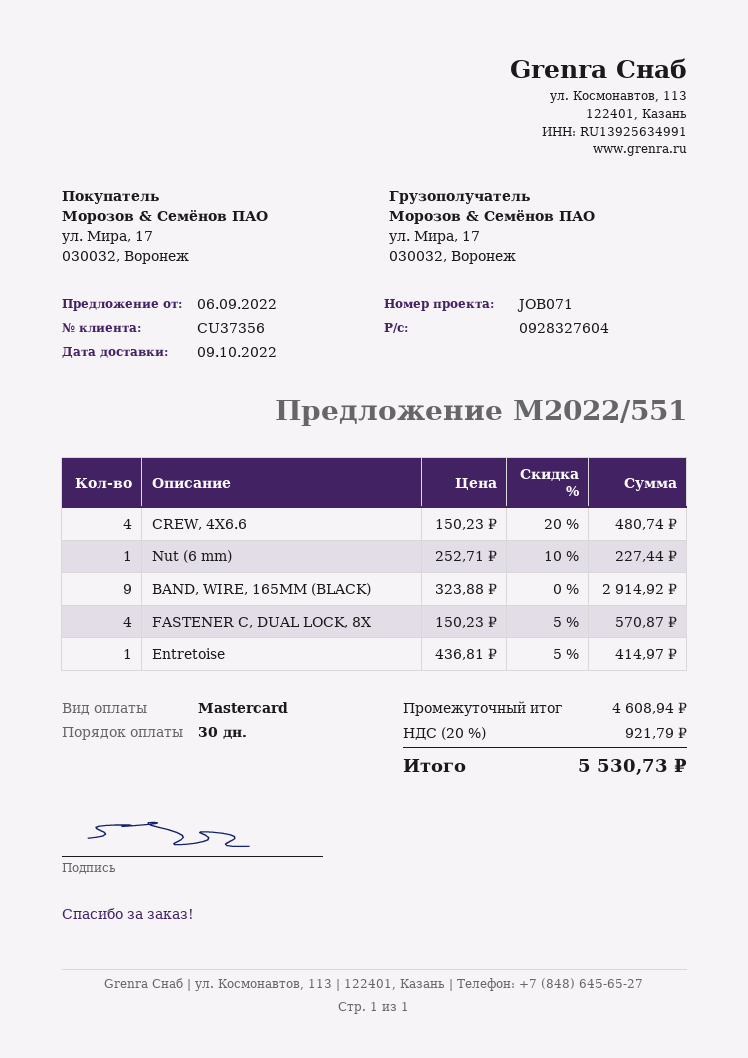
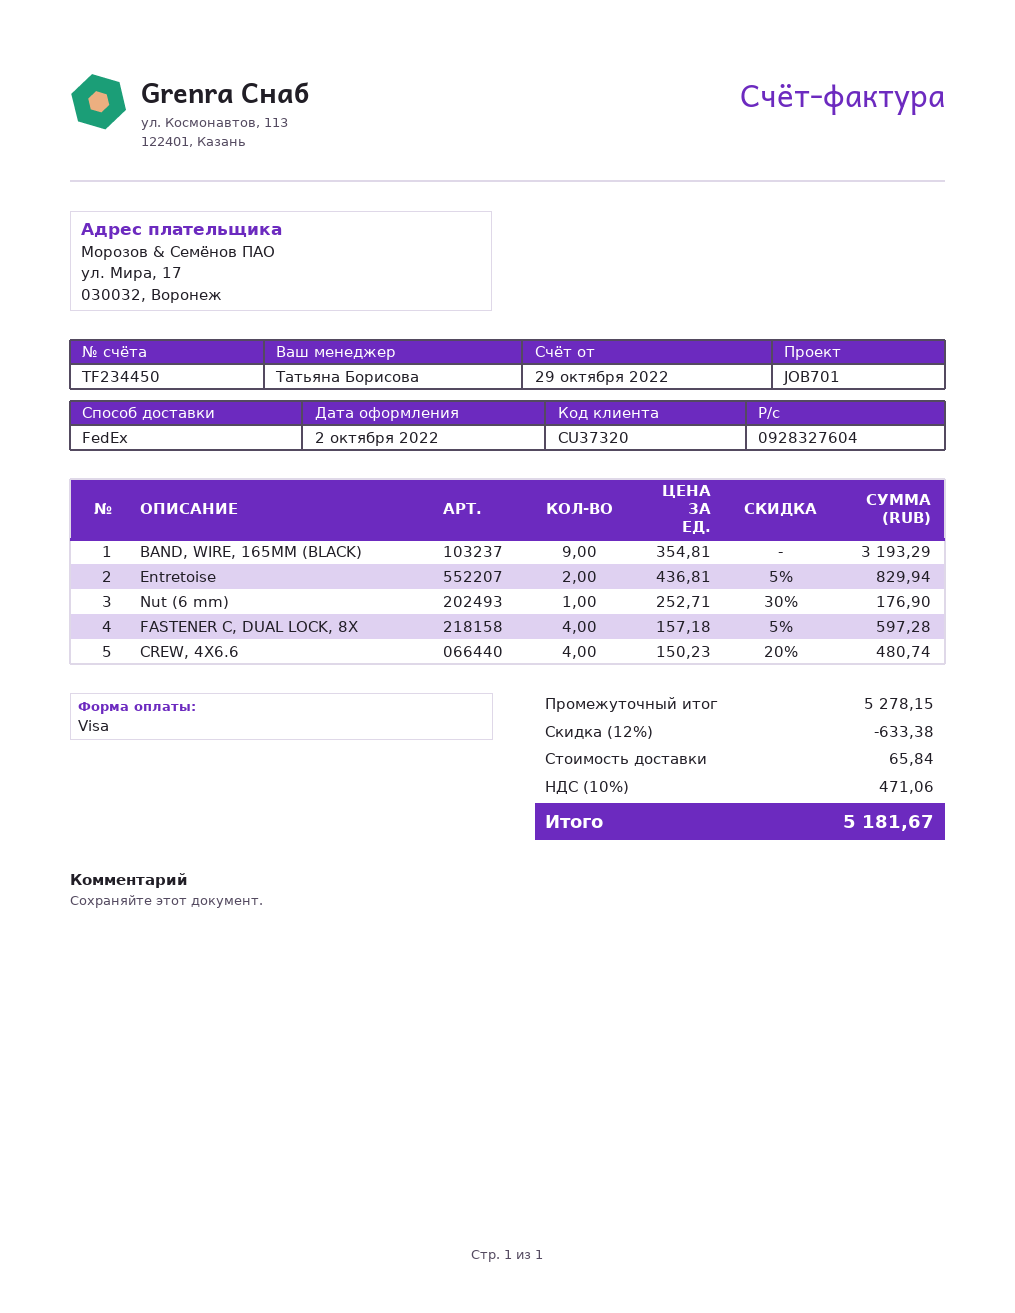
customer number: CU37356 -> CU37320
reference: JOB071 -> JOB701
payment method: Mastercard -> Visa
Nut (6 mm): 1 x 252.71 - 10% = 227.44 -> 1 x 252.71 - 30% = 176.90
BAND, WIRE, 165MM (BLACK): 9 x 323.88 = 2914.92 -> 9 x 354.81 = 3193.29
FASTENER C, DUAL LOCK, 8X: 4 x 150.23 - 5% = 570.87 -> 4 x 157.18 - 5% = 597.28
Entretoise: 1 x 436.81 - 5% = 414.97 -> 2 x 436.81 - 5% = 829.94
subtotal: 4608.94 -> 5278.15
discount: none -> 12% = 633.38
shipping: none -> 65.84
tax: 20% = 921.79 -> 10% = 471.06
total: 5530.73 -> 5181.67

